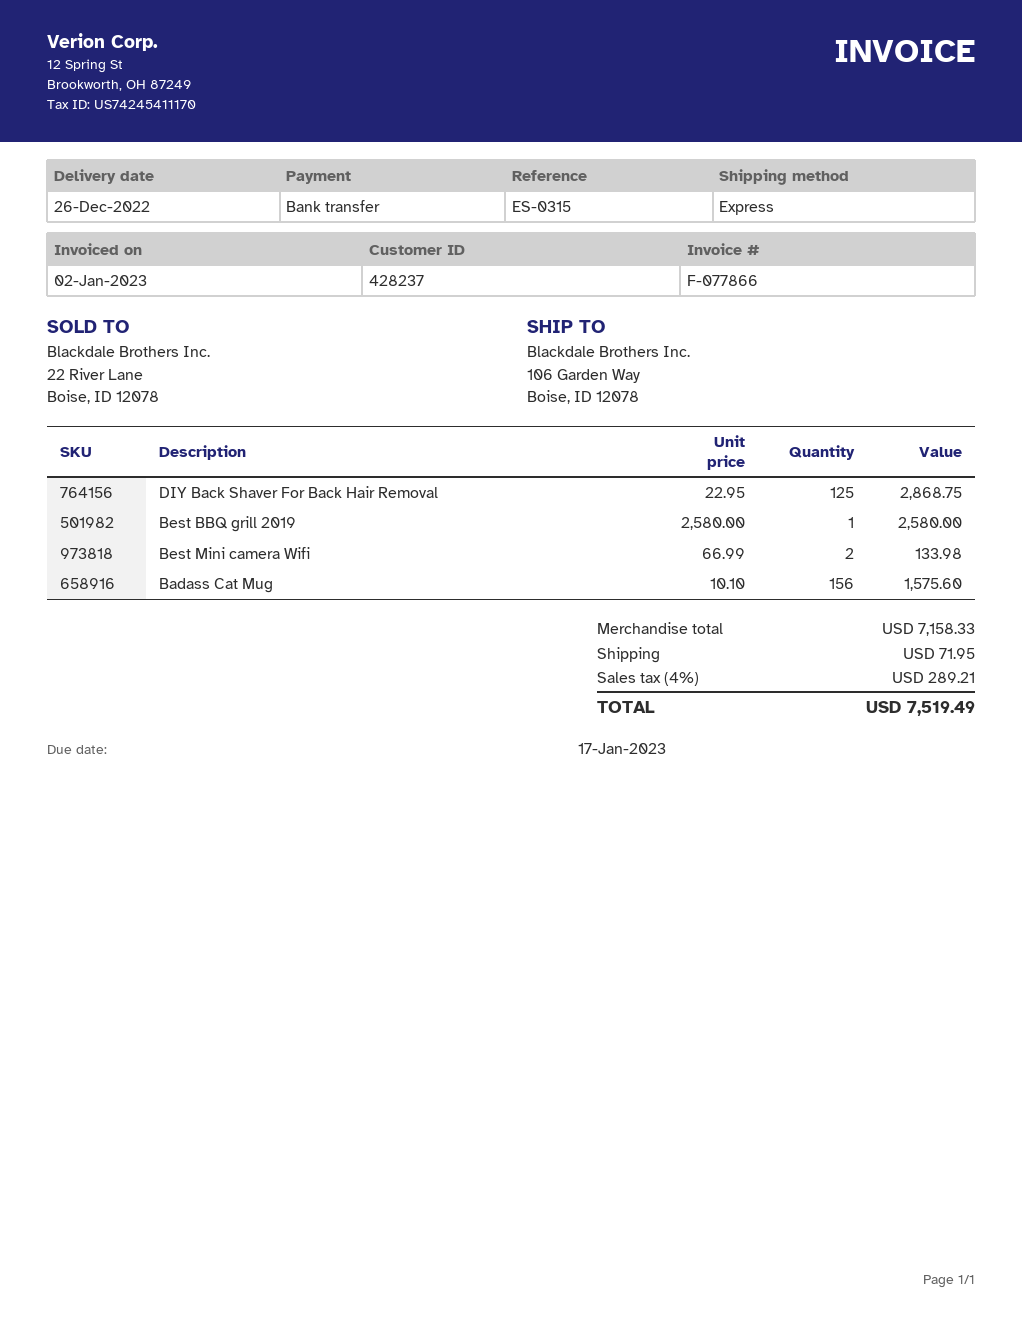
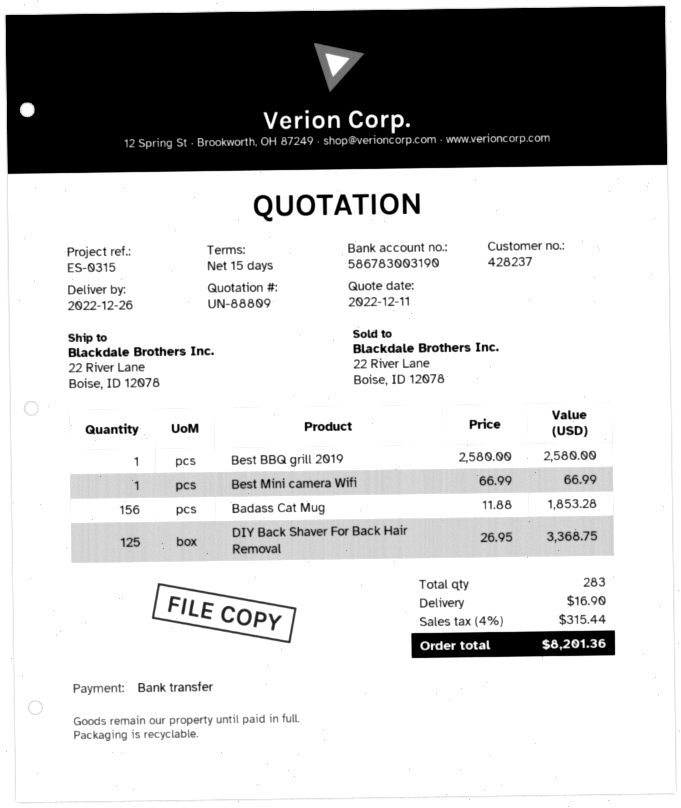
ship to: 106 Garden Way, Boise, ID 12078 -> 22 River Lane, Boise, ID 12078
DIY Back Shaver For Back Hair Removal: 125 x 22.95 = 2868.75 -> 125 x 26.95 = 3368.75
Best Mini camera Wifi: 2 x 66.99 = 133.98 -> 1 x 66.99 = 66.99
Badass Cat Mug: 156 x 10.10 = 1575.60 -> 156 x 11.88 = 1853.28
shipping: 71.95 -> 16.90
tax: 4% = 289.21 -> 4% = 315.44
total: 7519.49 -> 8201.36

